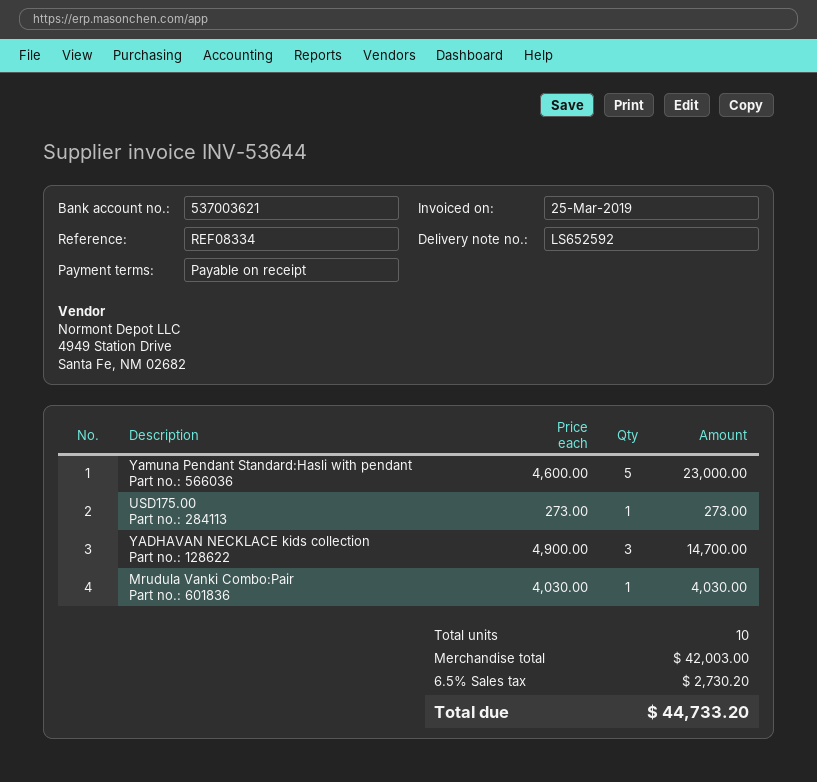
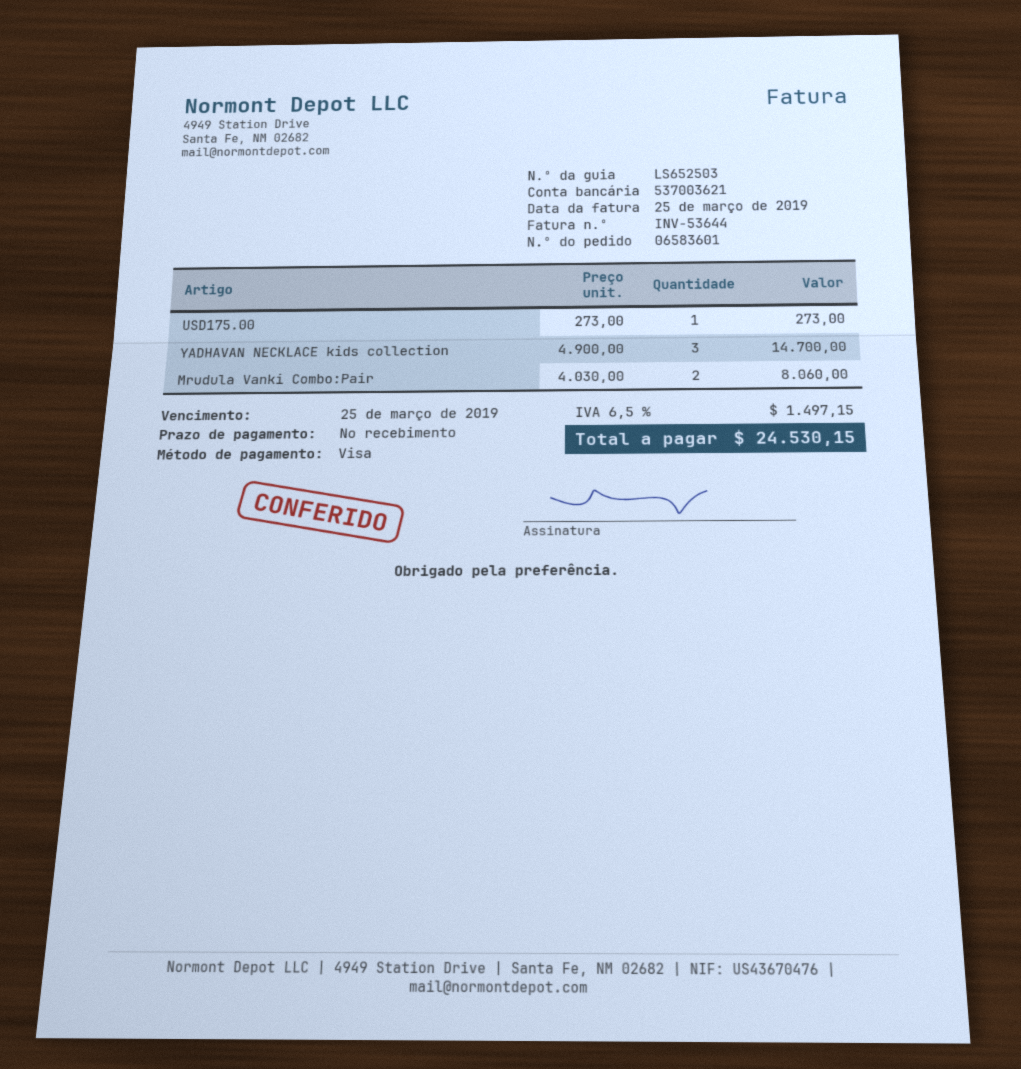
delivery note number: LS652592 -> LS652503
Yamuna Pendant Standard:Hasli with pendant: 5 x 4600.00 = 23000.00 -> none
Mrudula Vanki Combo:Pair: 1 x 4030.00 = 4030.00 -> 2 x 4030.00 = 8060.00
tax: 6.5% = 2730.20 -> 6.5% = 1497.15
total: 44733.20 -> 24530.15

